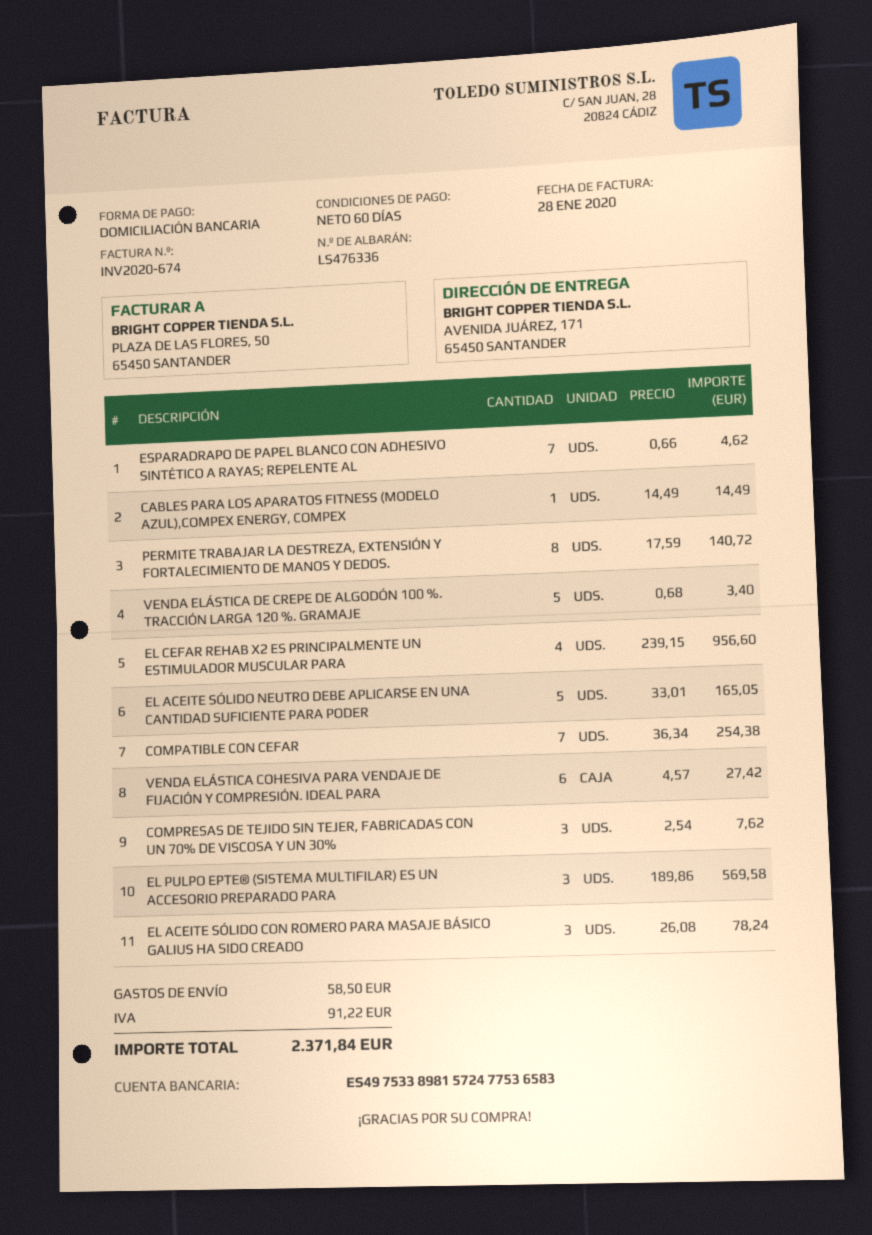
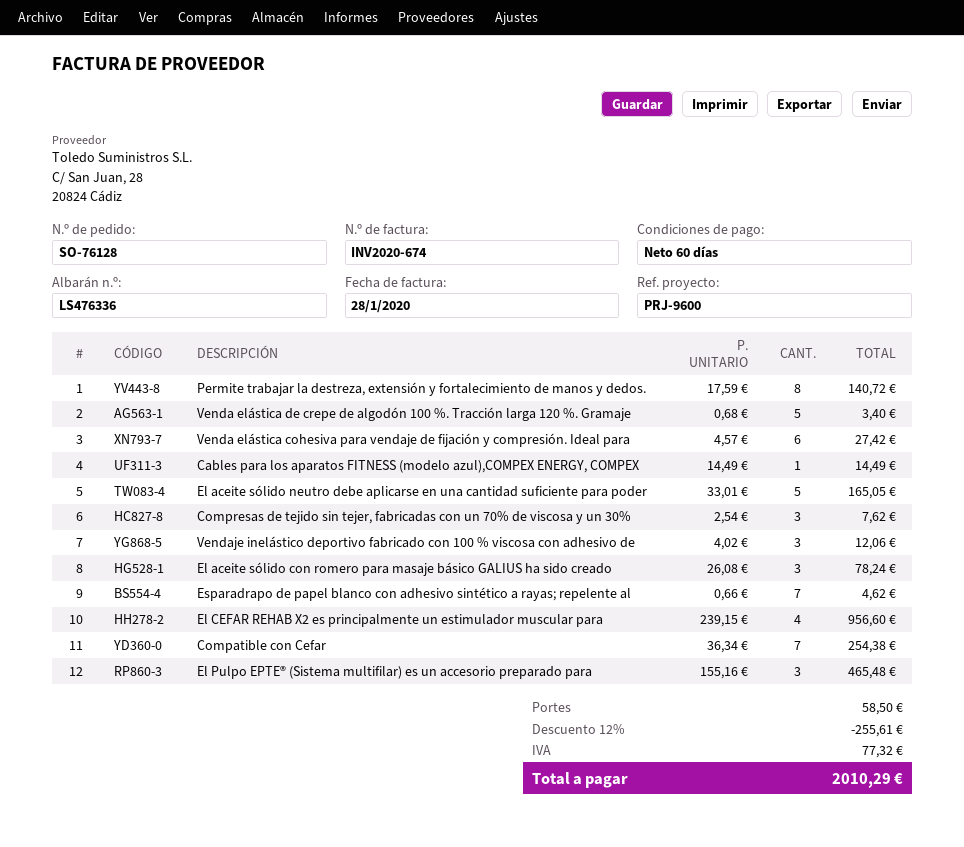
EL PULPO EPTE® (SISTEMA MULTIFILAR) ES UN ACCESORIO PREPARADO PARA: 3 x 189.86 = 569.58 -> 3 x 155.16 = 465.48
Vendaje inelástico deportivo fabricado con 100 % viscosa con adhesivo de: none -> 3 x 4.02 = 12.06
discount: none -> 12% = 255.61
tax: 91.22 -> 77.32
total: 2371.84 -> 2010.29

